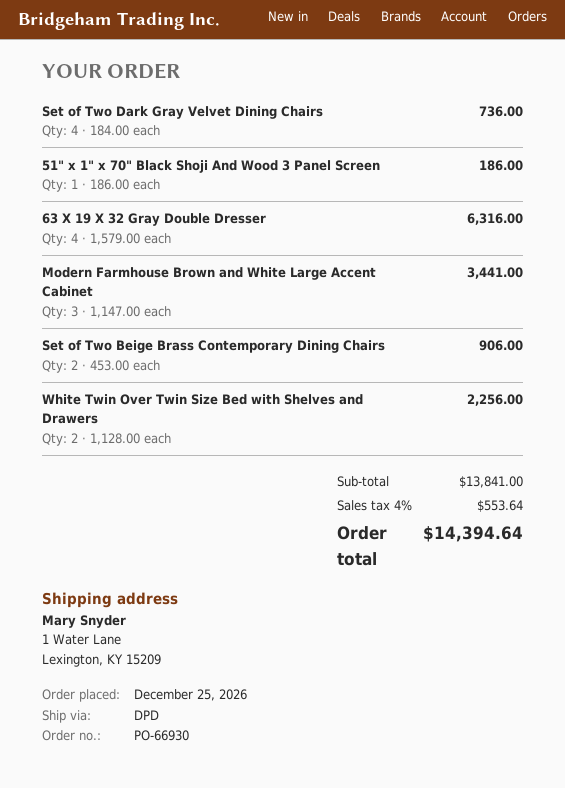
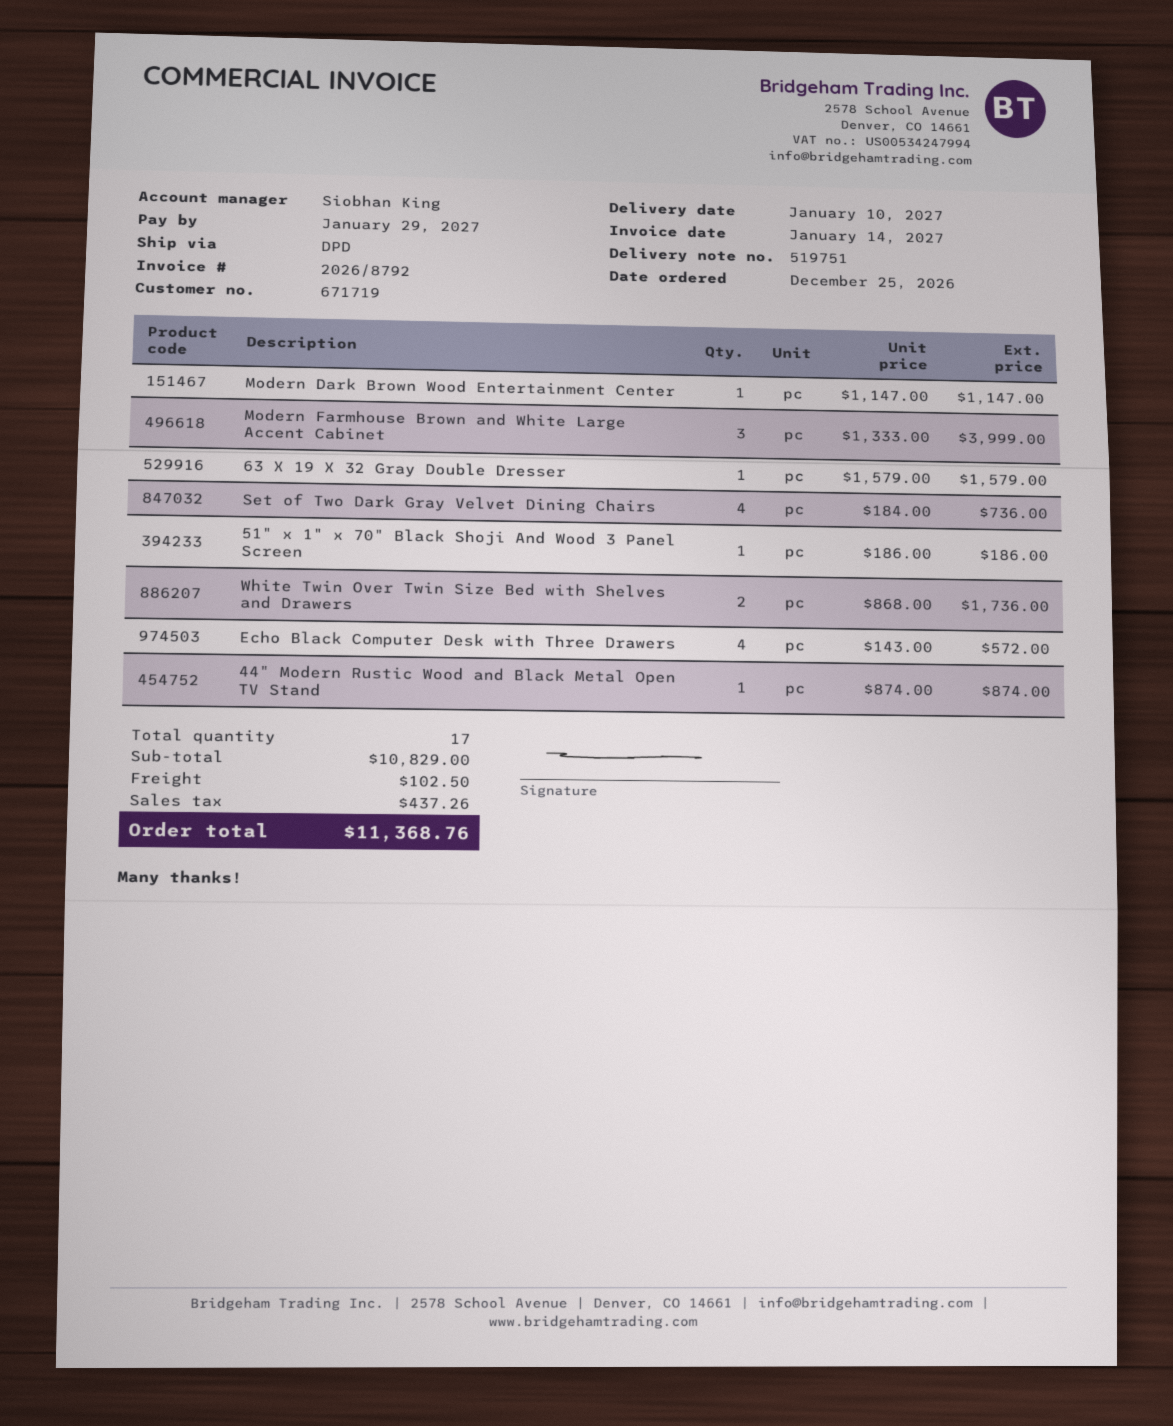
63 X 19 X 32 Gray Double Dresser: 4 x 1579.00 = 6316.00 -> 1 x 1579.00 = 1579.00
Modern Farmhouse Brown and White Large Accent Cabinet: 3 x 1147.00 = 3441.00 -> 3 x 1333.00 = 3999.00
Set of Two Beige Brass Contemporary Dining Chairs: 2 x 453.00 = 906.00 -> none
White Twin Over Twin Size Bed with Shelves and Drawers: 2 x 1128.00 = 2256.00 -> 2 x 868.00 = 1736.00
Modern Dark Brown Wood Entertainment Center: none -> 1 x 1147.00 = 1147.00
Echo Black Computer Desk with Three Drawers: none -> 4 x 143.00 = 572.00
44" Modern Rustic Wood and Black Metal Open TV Stand: none -> 1 x 874.00 = 874.00
subtotal: 13841.00 -> 10829.00
shipping: none -> 102.50
tax: 553.64 -> 437.26
total: 14394.64 -> 11368.76

